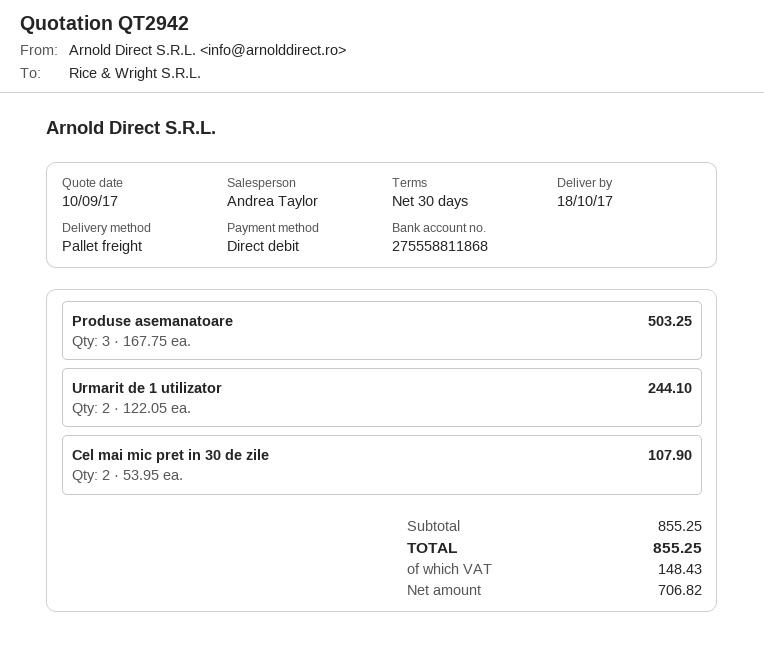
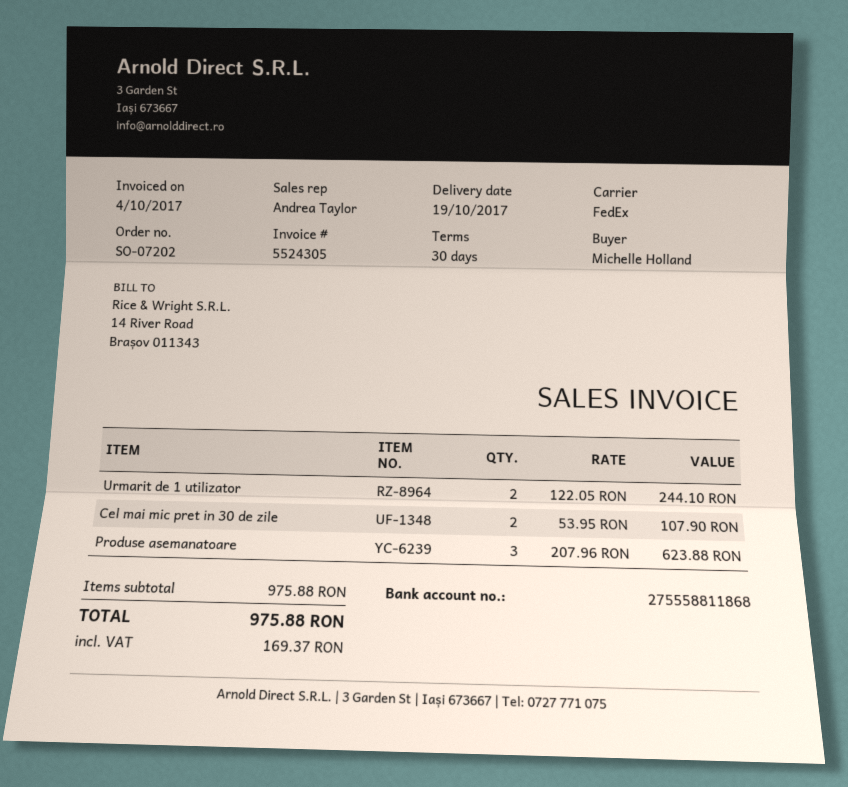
delivery date: 2017-10-18 -> 2017-10-19
shipping method: pallet freight -> FedEx
Produse asemanatoare: 3 x 167.75 = 503.25 -> 3 x 207.96 = 623.88
subtotal: 855.25 -> 975.88
tax: 148.43 -> 169.37
total: 855.25 -> 975.88

